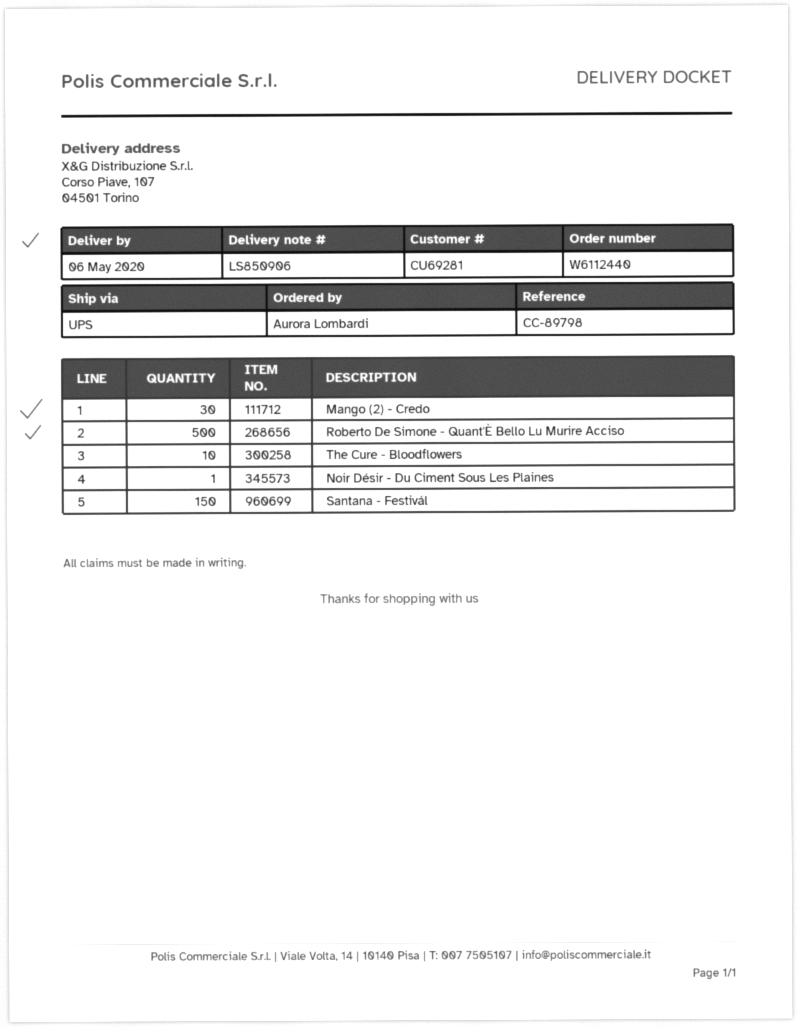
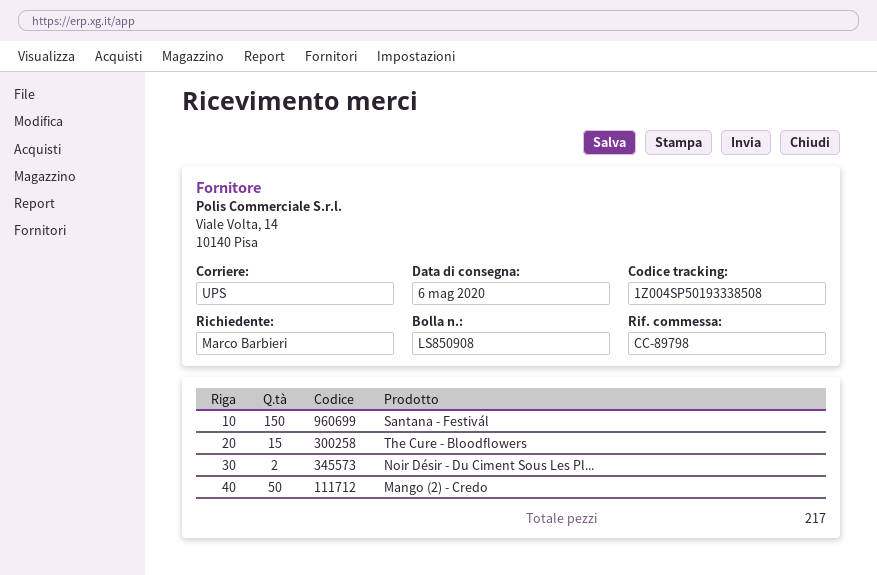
delivery note number: LS850906 -> LS850908
ordered by: Aurora Lombardi -> Marco Barbieri
Mango (2) - Credo: 30 -> 50
Roberto De Simone - Quant'È Bello Lu Murire Acciso: 500 -> none
The Cure - Bloodflowers: 10 -> 15
Noir Désir - Du Ciment Sous Les Plaines: 1 -> 2

